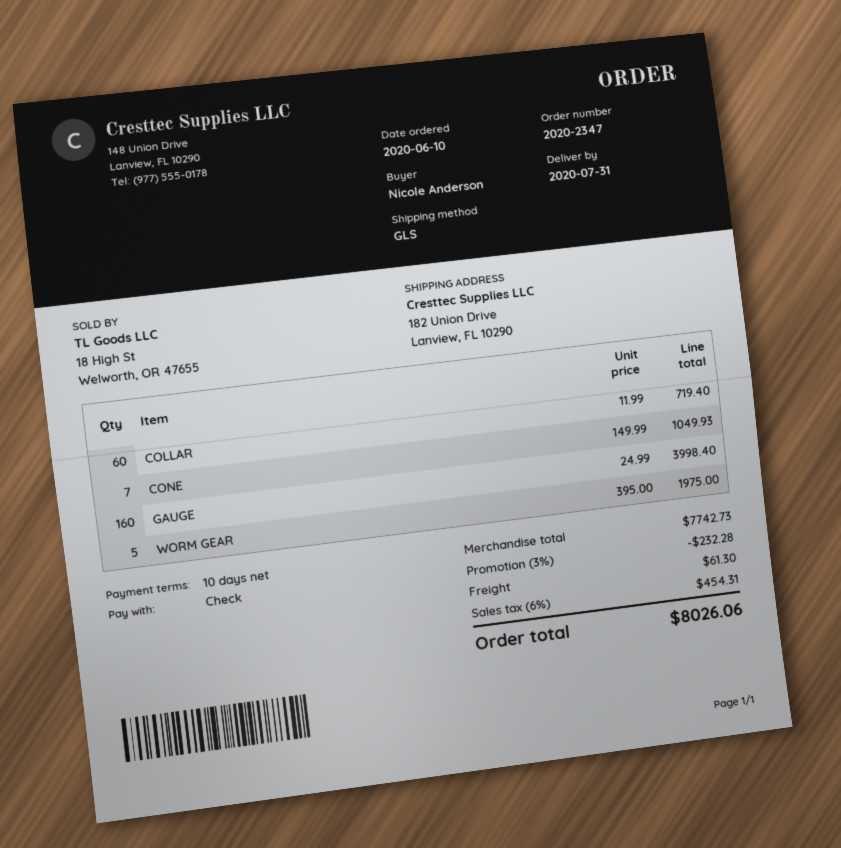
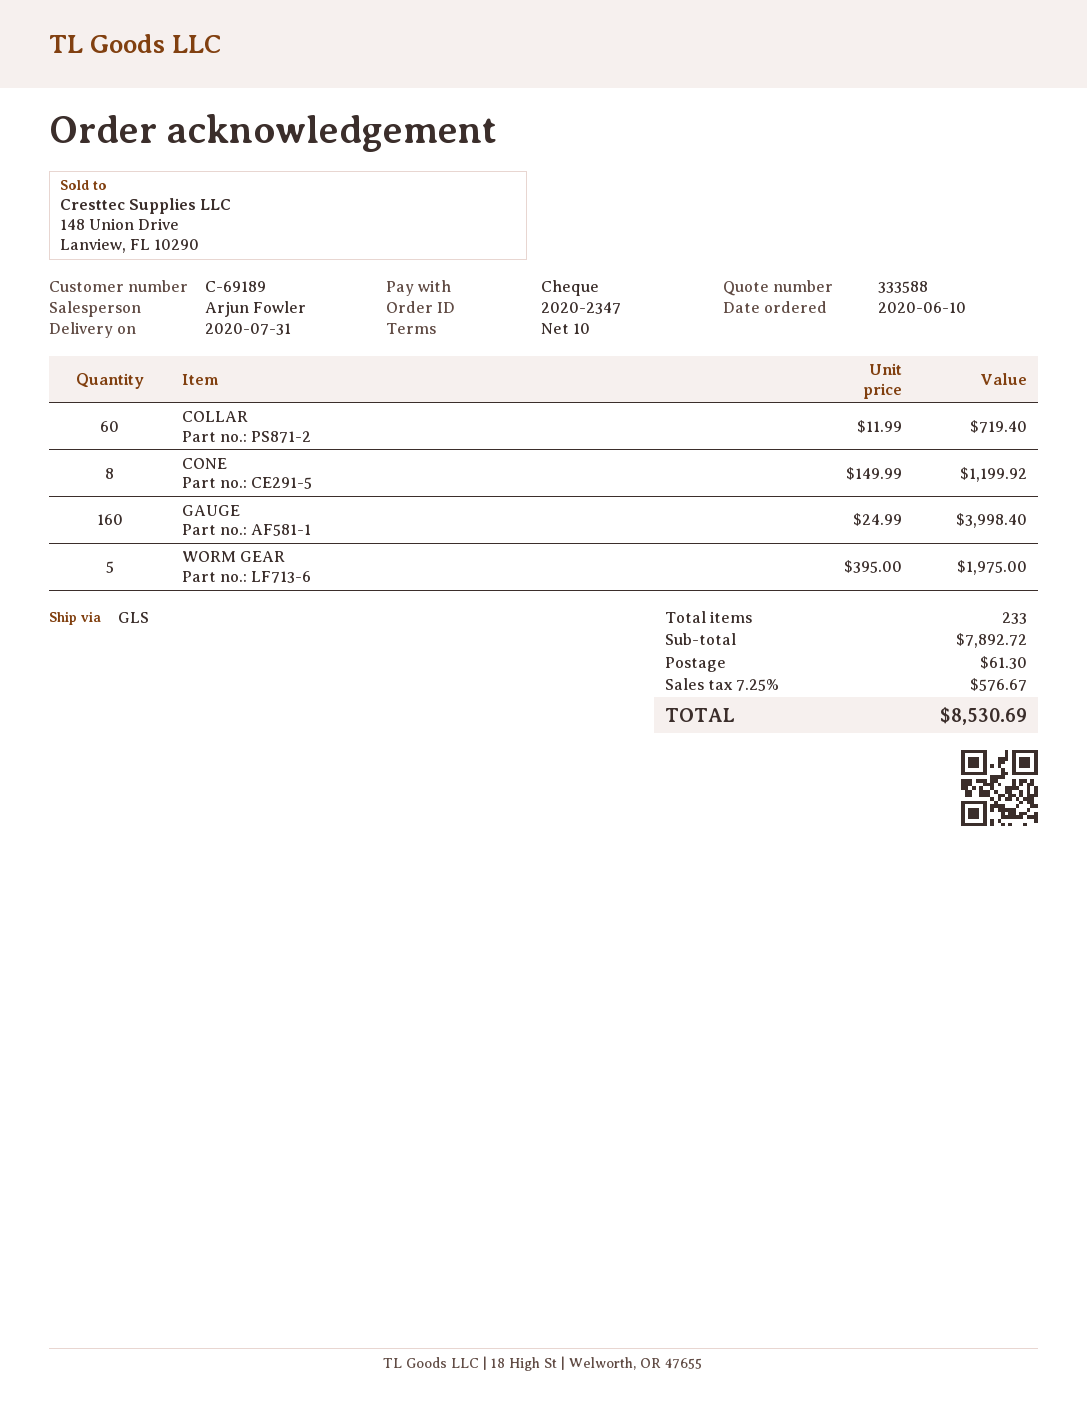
CONE: 7 x 149.99 = 1049.93 -> 8 x 149.99 = 1199.92
subtotal: 7742.73 -> 7892.72
discount: 3% = 232.28 -> none
tax: 6% = 454.31 -> 7.25% = 576.67
total: 8026.06 -> 8530.69

